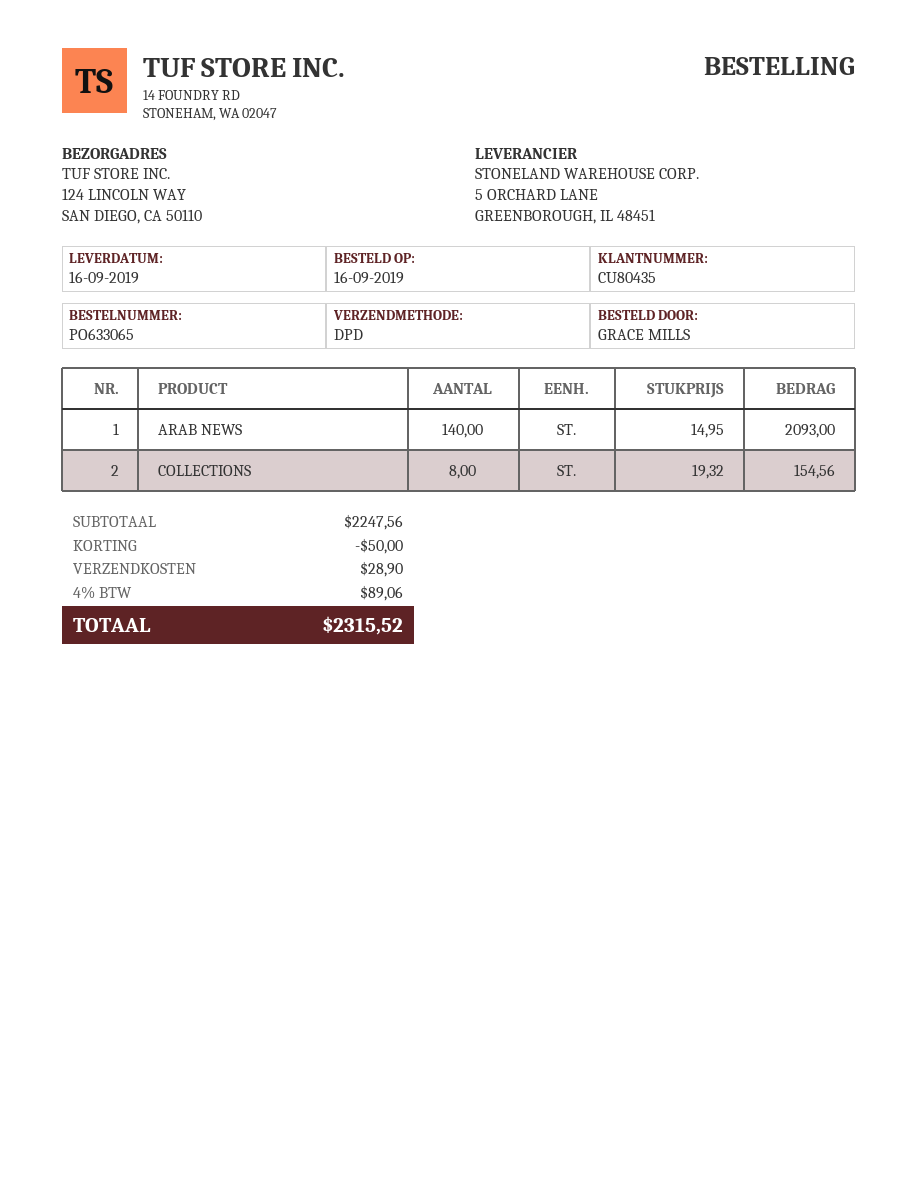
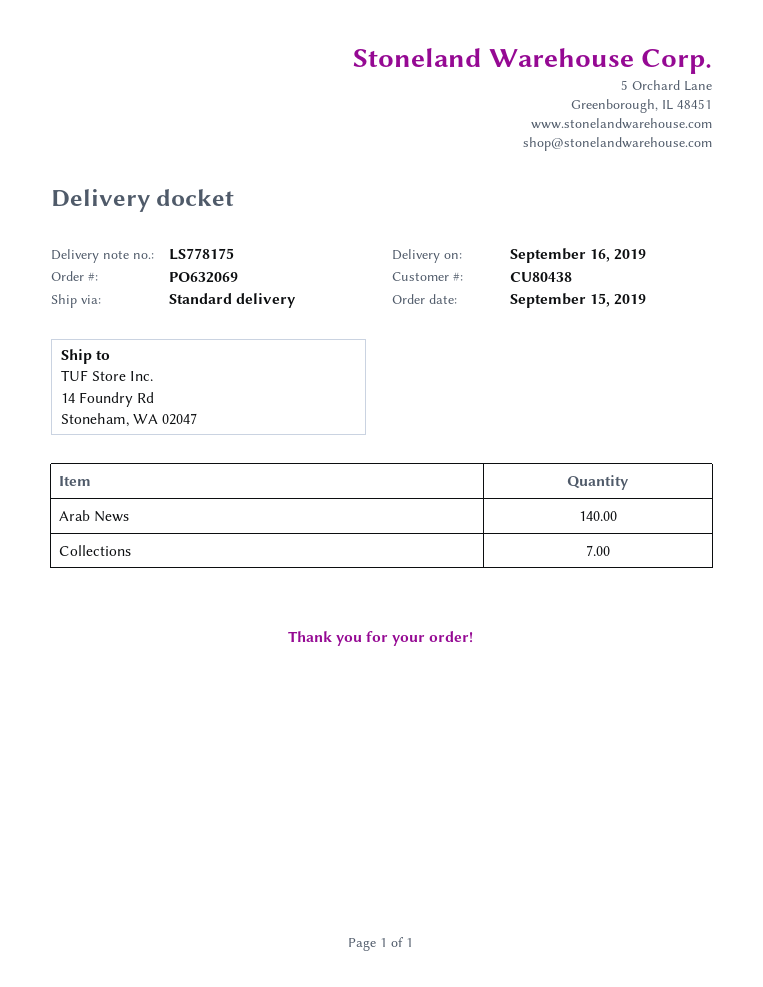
order number: PO633065 -> PO632069
order date: 2019-09-16 -> 2019-09-15
customer number: CU80435 -> CU80438
shipping method: DPD -> standard
ship to: 124 LINCOLN WAY, SAN DIEGO, CA 50110 -> 14 Foundry Rd, Stoneham, WA 02047
COLLECTIONS: 8 -> 7

